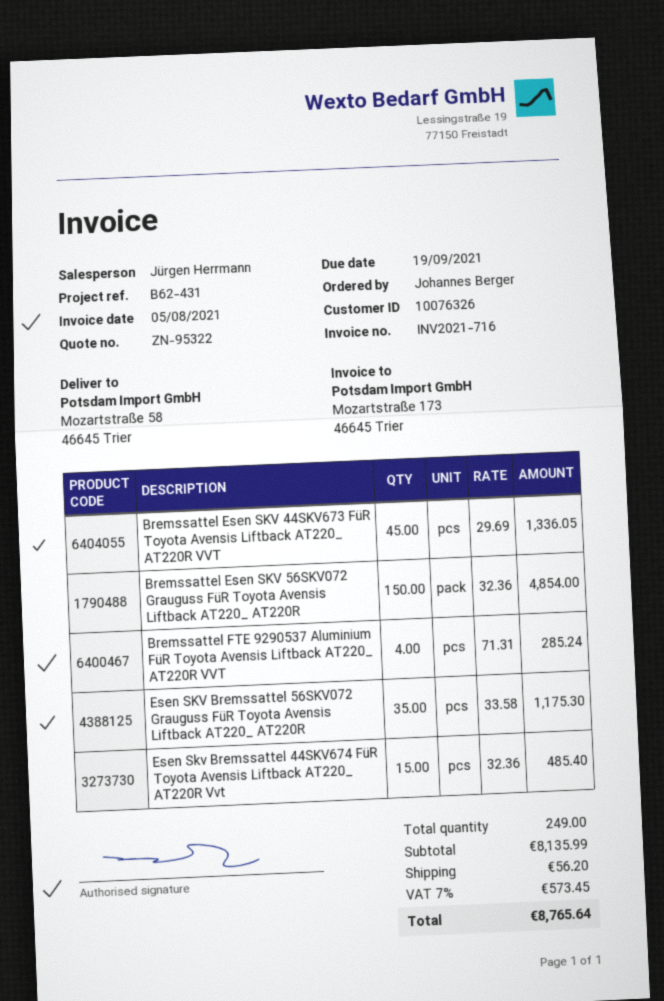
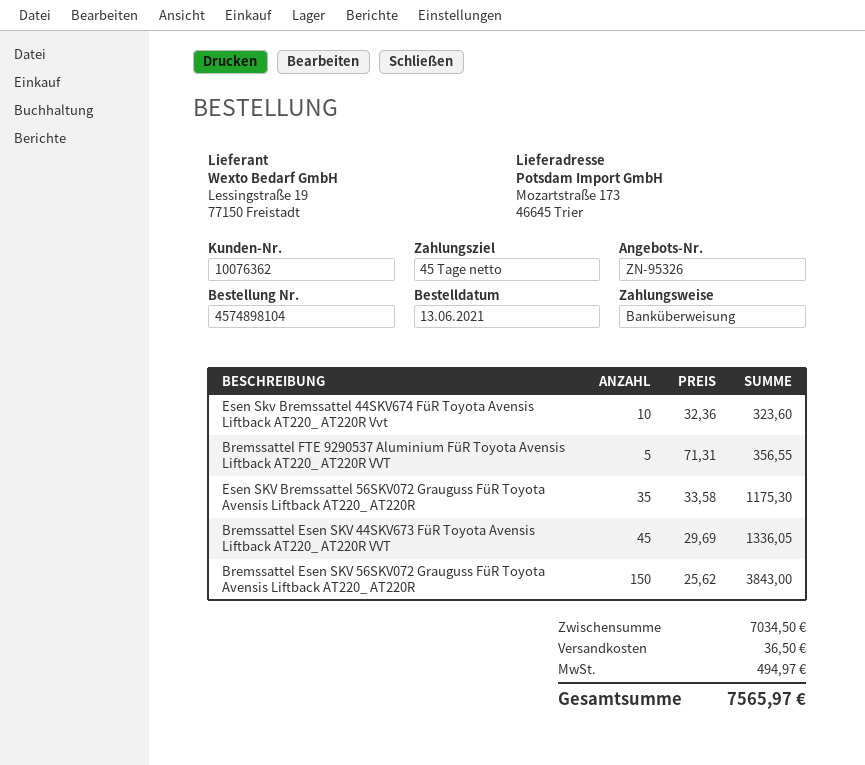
quote number: ZN-95322 -> ZN-95326
customer number: 10076326 -> 10076362
ship to: Mozartstraße 58, 46645 Trier -> Mozartstraße 173, 46645 Trier
Bremssattel Esen SKV 56SKV072 Grauguss FüR Toyota Avensis Liftback AT220_ AT220R: 150 x 32.36 = 4854.00 -> 150 x 25.62 = 3843.00
Bremssattel FTE 9290537 Aluminium FüR Toyota Avensis Liftback AT220_ AT220R VVT: 4 x 71.31 = 285.24 -> 5 x 71.31 = 356.55
Esen Skv Bremssattel 44SKV674 FüR Toyota Avensis Liftback AT220_ AT220R Vvt: 15 x 32.36 = 485.40 -> 10 x 32.36 = 323.60
subtotal: 8135.99 -> 7034.50
shipping: 56.20 -> 36.50
tax: 573.45 -> 494.97
total: 8765.64 -> 7565.97

